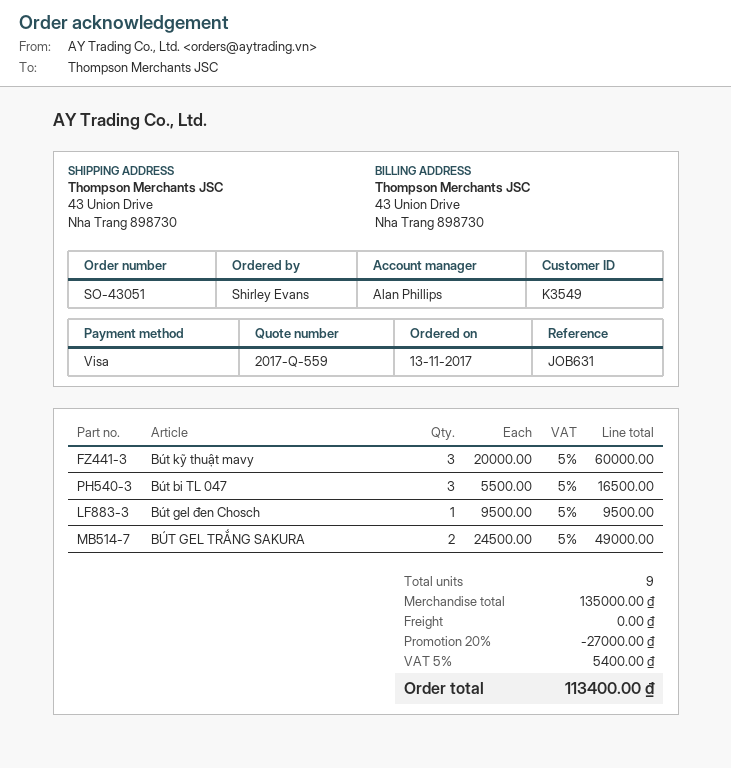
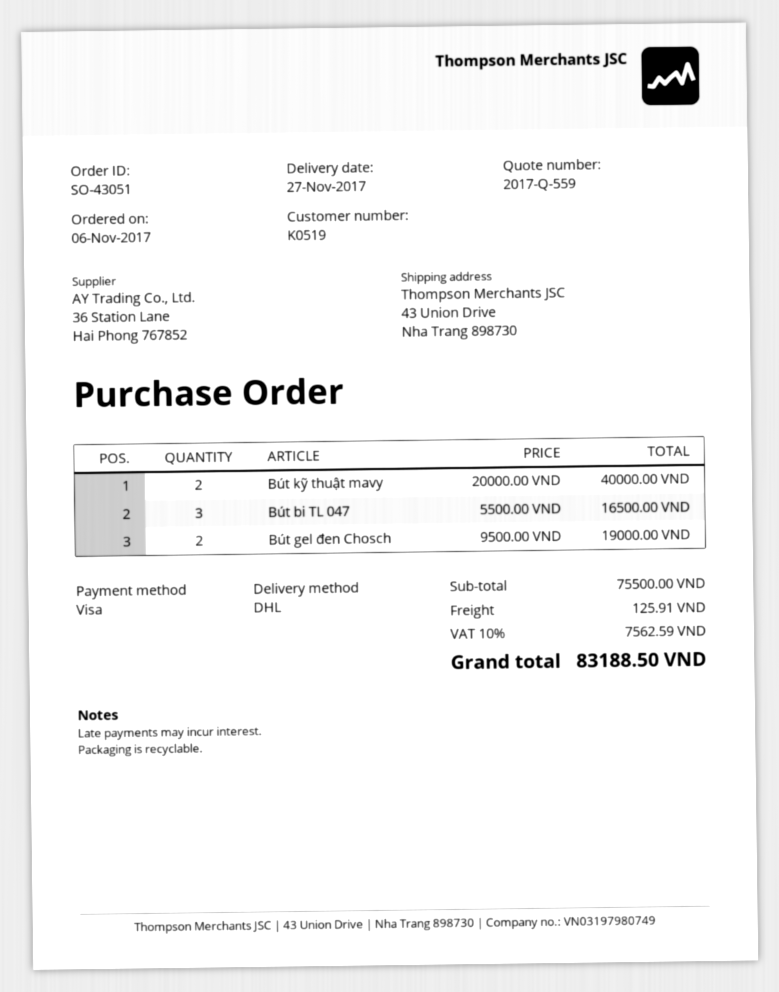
order date: 2017-11-13 -> 2017-11-06
customer number: K3549 -> K0519
Bút kỹ thuật mavy: 3 x 20000.00 = 60000.00 -> 2 x 20000.00 = 40000.00
Bút gel đen Chosch: 1 x 9500.00 = 9500.00 -> 2 x 9500.00 = 19000.00
BÚT GEL TRẮNG SAKURA: 2 x 24500.00 = 49000.00 -> none
subtotal: 135000.00 -> 75500.00
discount: 20% = 27000.00 -> none
shipping: 0.00 -> 125.91
tax: 5% = 5400.00 -> 10% = 7562.59
total: 113400.00 -> 83188.50

